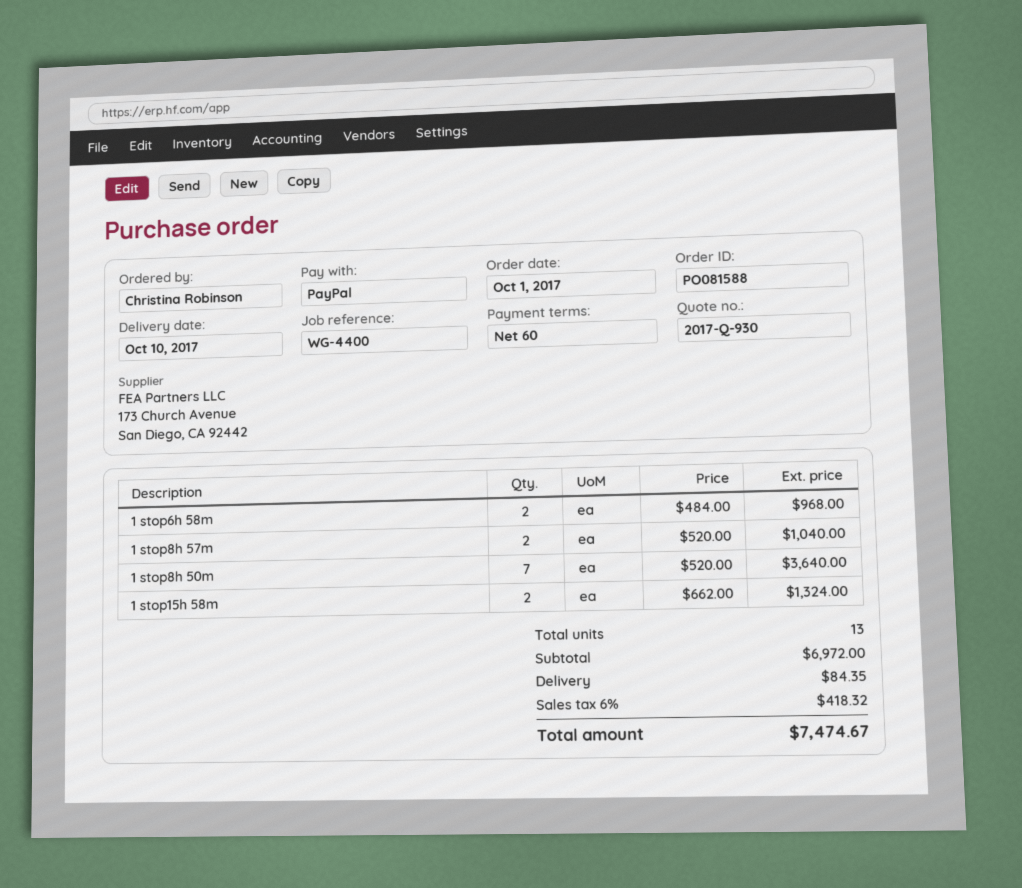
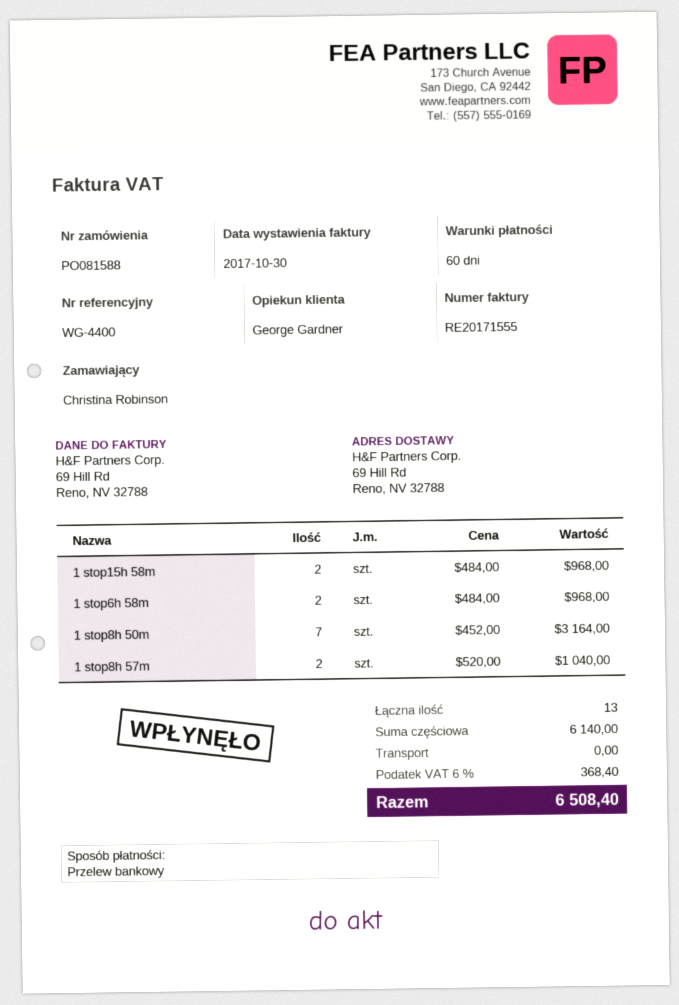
payment method: PayPal -> bank transfer
1 stop8h 50m: 7 x 520.00 = 3640.00 -> 7 x 452.00 = 3164.00
1 stop15h 58m: 2 x 662.00 = 1324.00 -> 2 x 484.00 = 968.00
subtotal: 6972.00 -> 6140.00
shipping: 84.35 -> 0.00
tax: 6% = 418.32 -> 6% = 368.40
total: 7474.67 -> 6508.40

